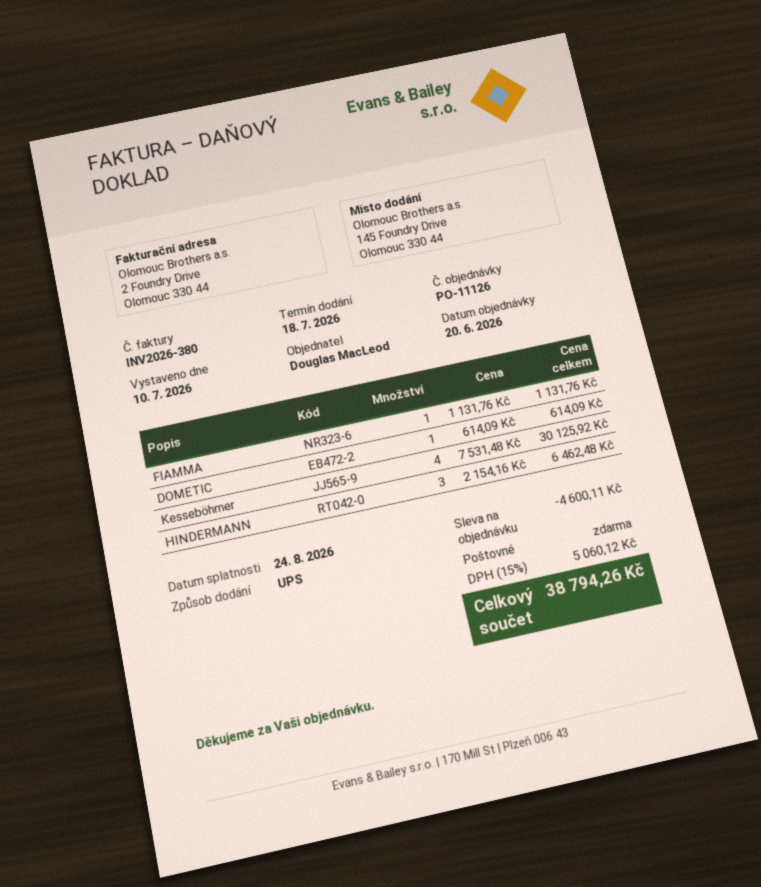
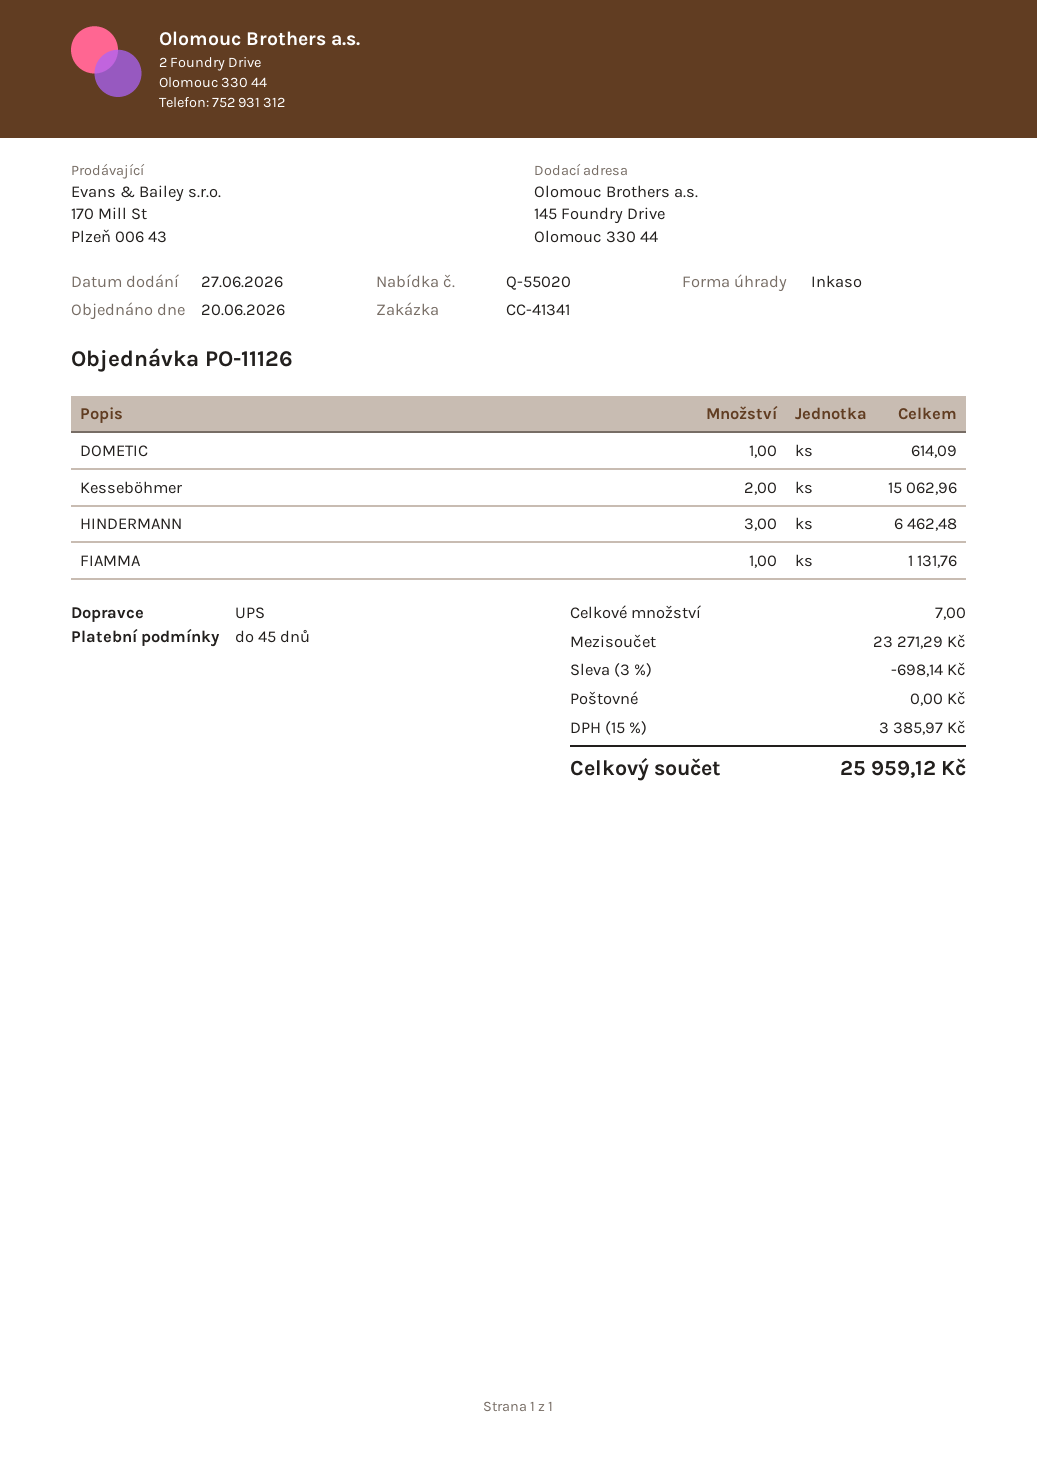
delivery date: 2026-07-18 -> 2026-06-27
Kesseböhmer: 4 for 30125.92 -> 2 for 15062.96
discount: 4600.11 -> 698.14
tax: 15% = 5060.12 -> 15% = 3385.97
total: 38794.26 -> 25959.12

